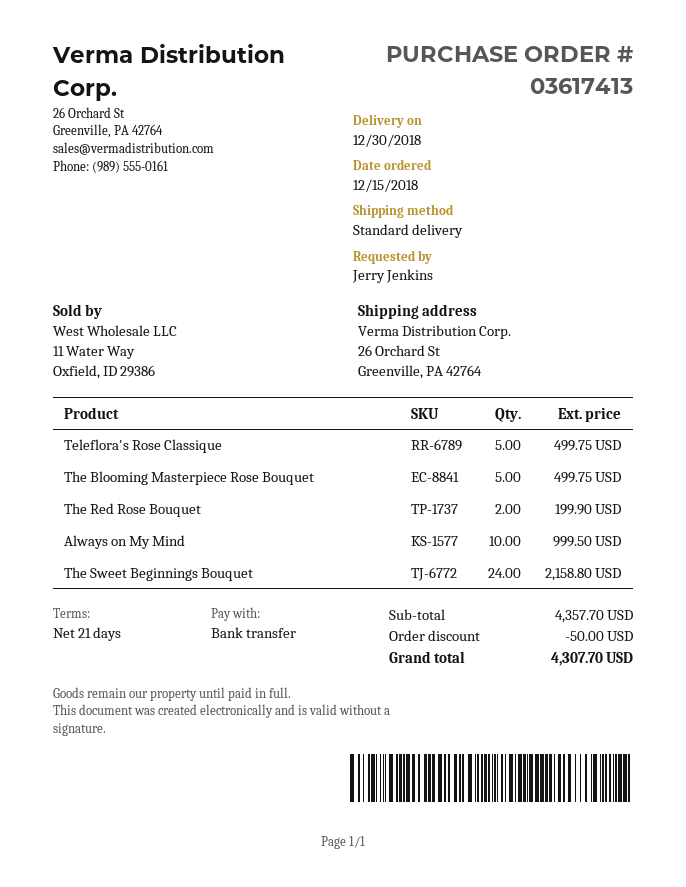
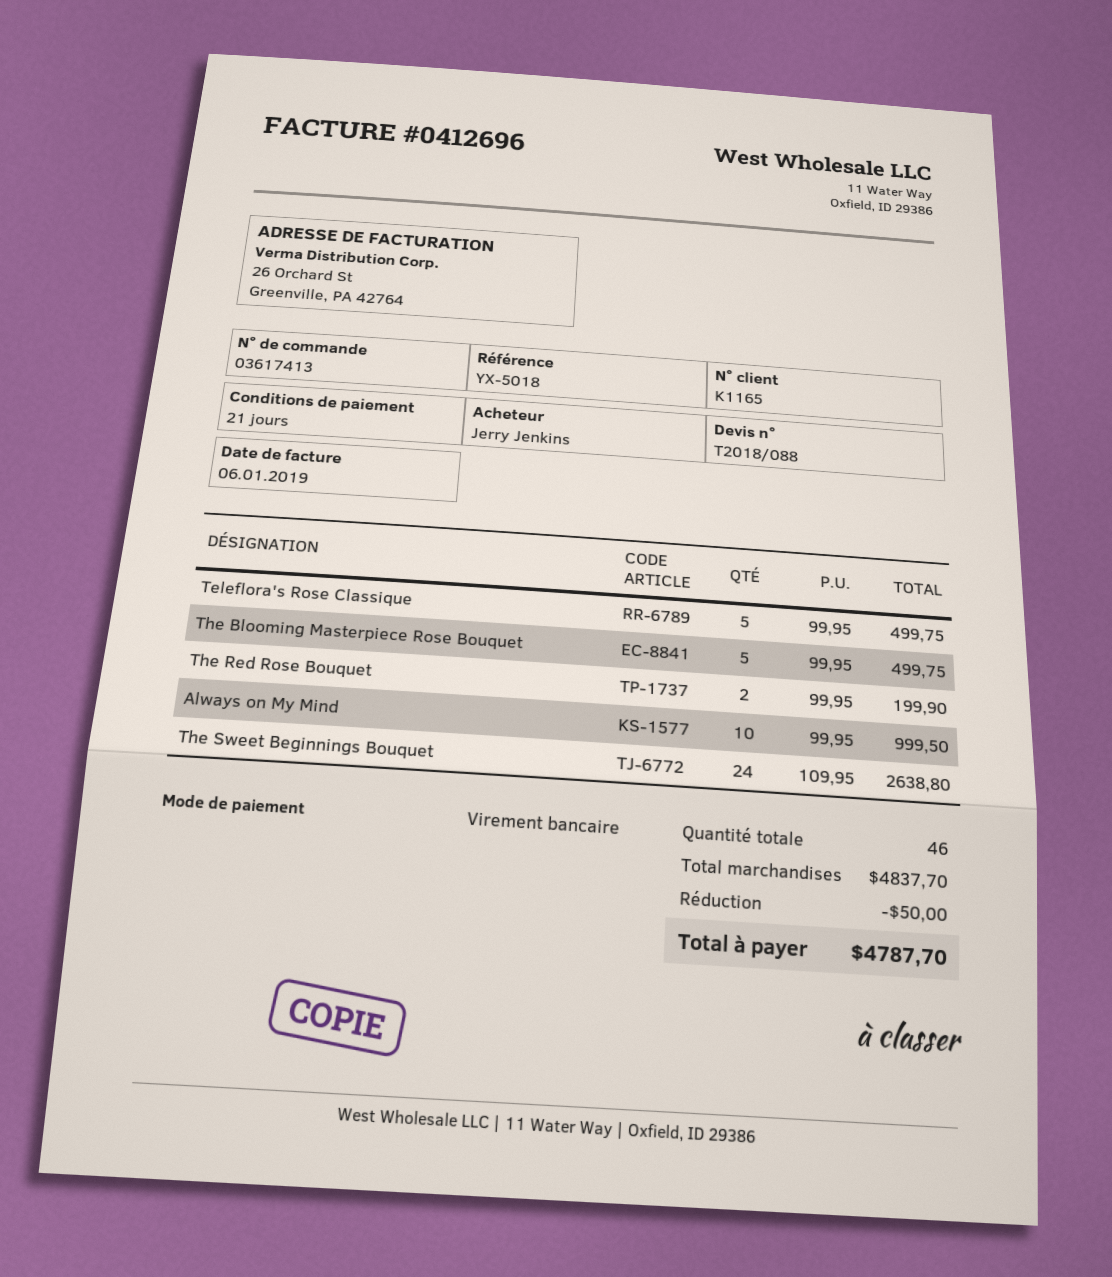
The Sweet Beginnings Bouquet: 24 for 2158.80 -> 24 for 2638.80
subtotal: 4357.70 -> 4837.70
total: 4307.70 -> 4787.70

